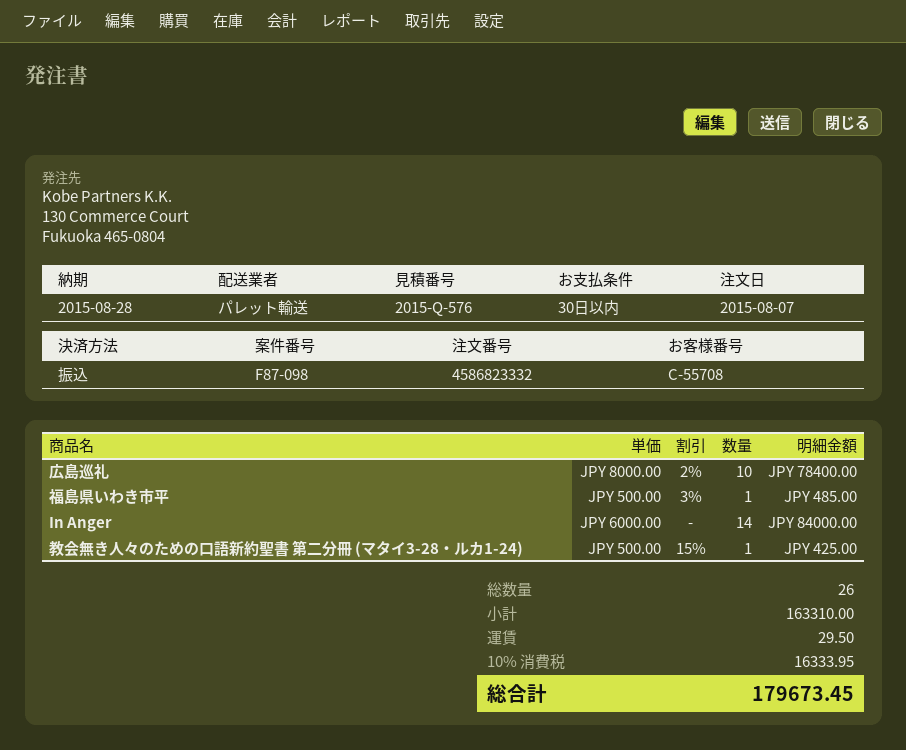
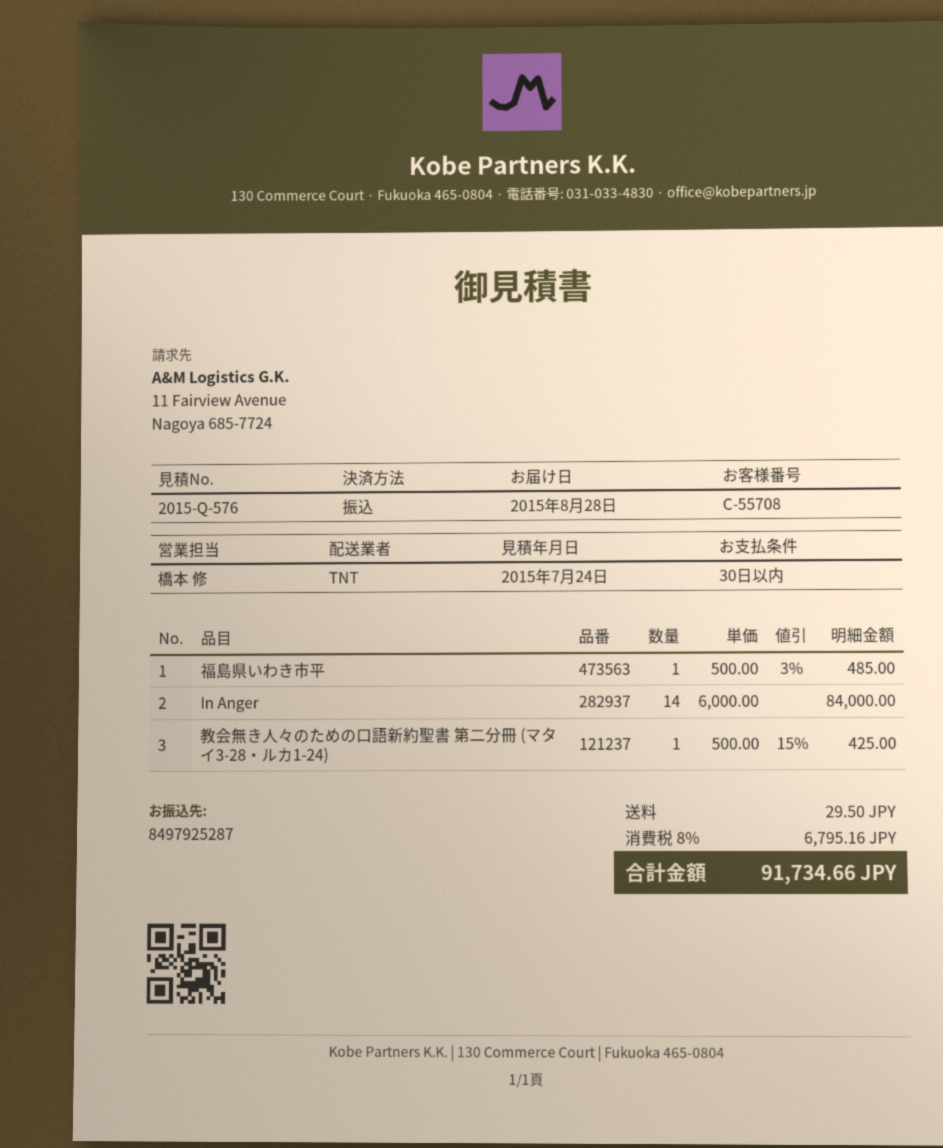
shipping method: pallet freight -> TNT
広島巡礼: 10 x 8000.00 - 2% = 78400.00 -> none
tax: 10% = 16333.95 -> 8% = 6795.16
total: 179673.45 -> 91734.66

